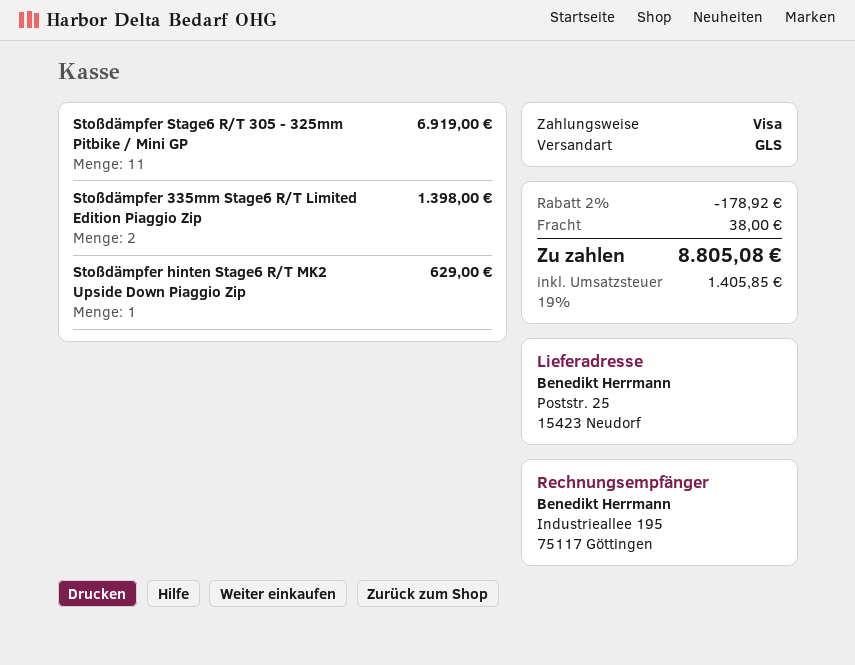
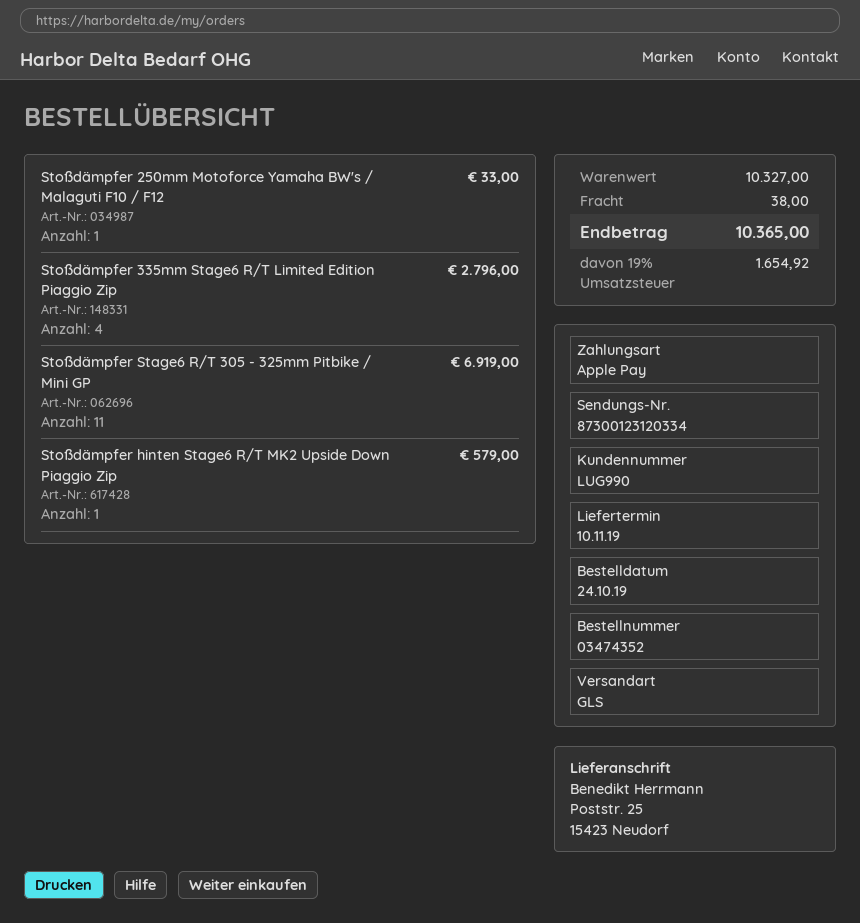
payment method: Visa -> Apple Pay
Stoßdämpfer 335mm Stage6 R/T Limited Edition Piaggio Zip: 2 for 1398.00 -> 4 for 2796.00
Stoßdämpfer hinten Stage6 R/T MK2 Upside Down Piaggio Zip: 1 for 629.00 -> 1 for 579.00
Stoßdämpfer 250mm Motoforce Yamaha BW's / Malaguti F10 / F12: none -> 1 for 33.00
discount: 2% = 178.92 -> none
tax: 19% = 1405.85 -> 19% = 1654.92
total: 8805.08 -> 10365.00

